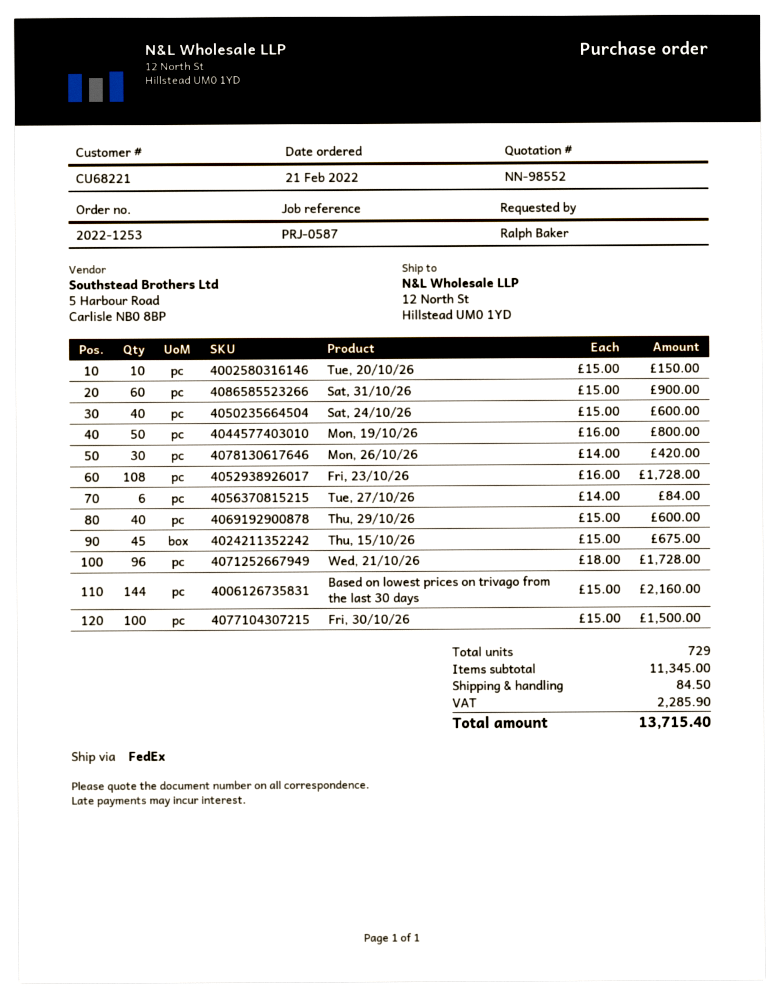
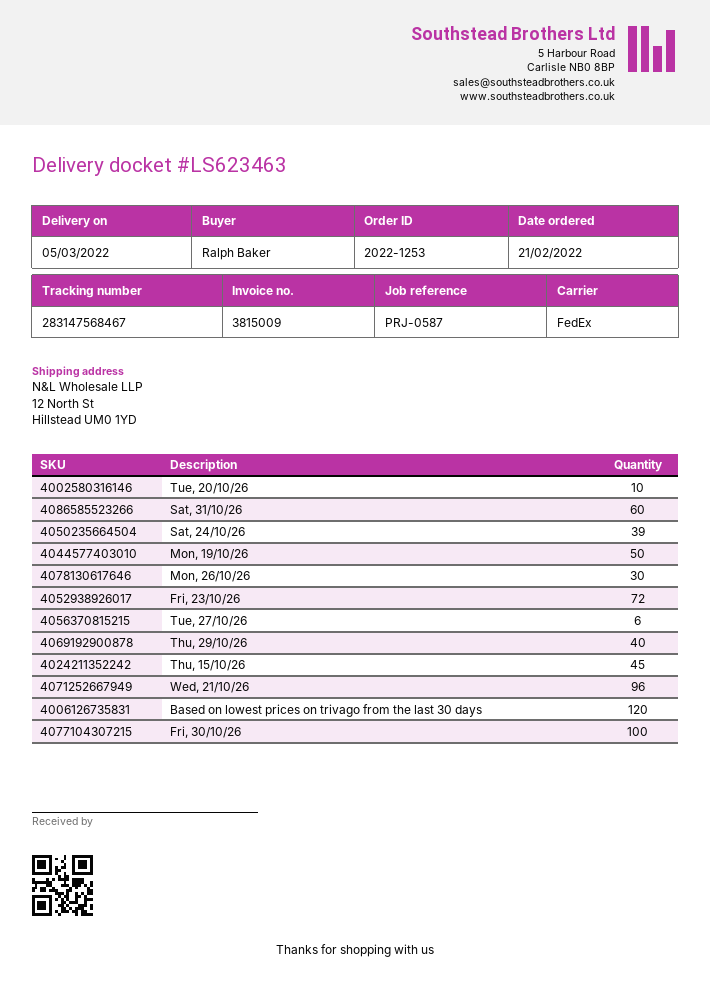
Sat, 24/10/26: 40 -> 39
Fri, 23/10/26: 108 -> 72
Based on lowest prices on trivago from the last 30 days: 144 -> 120

